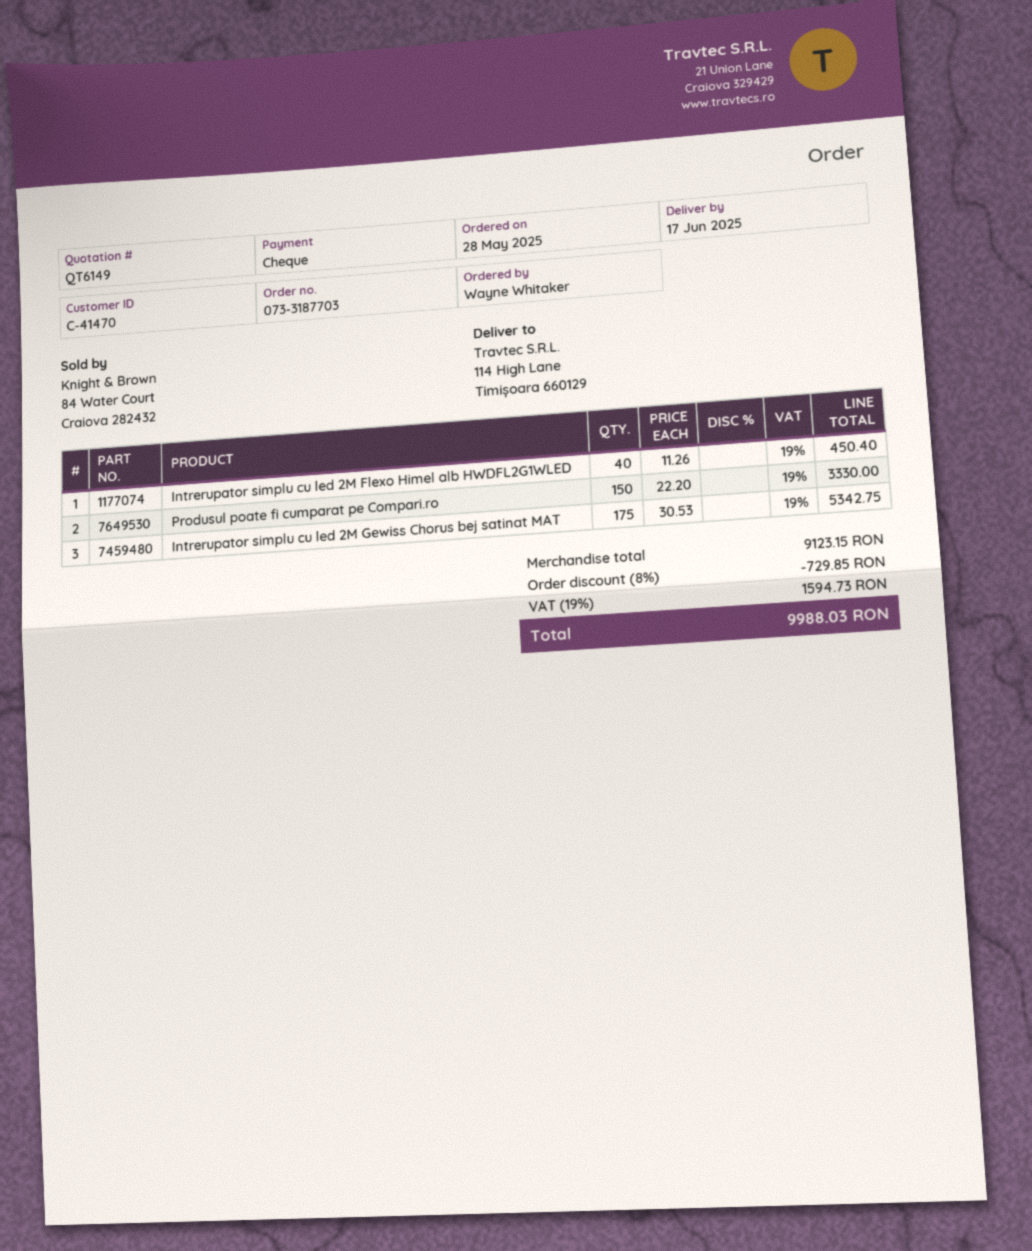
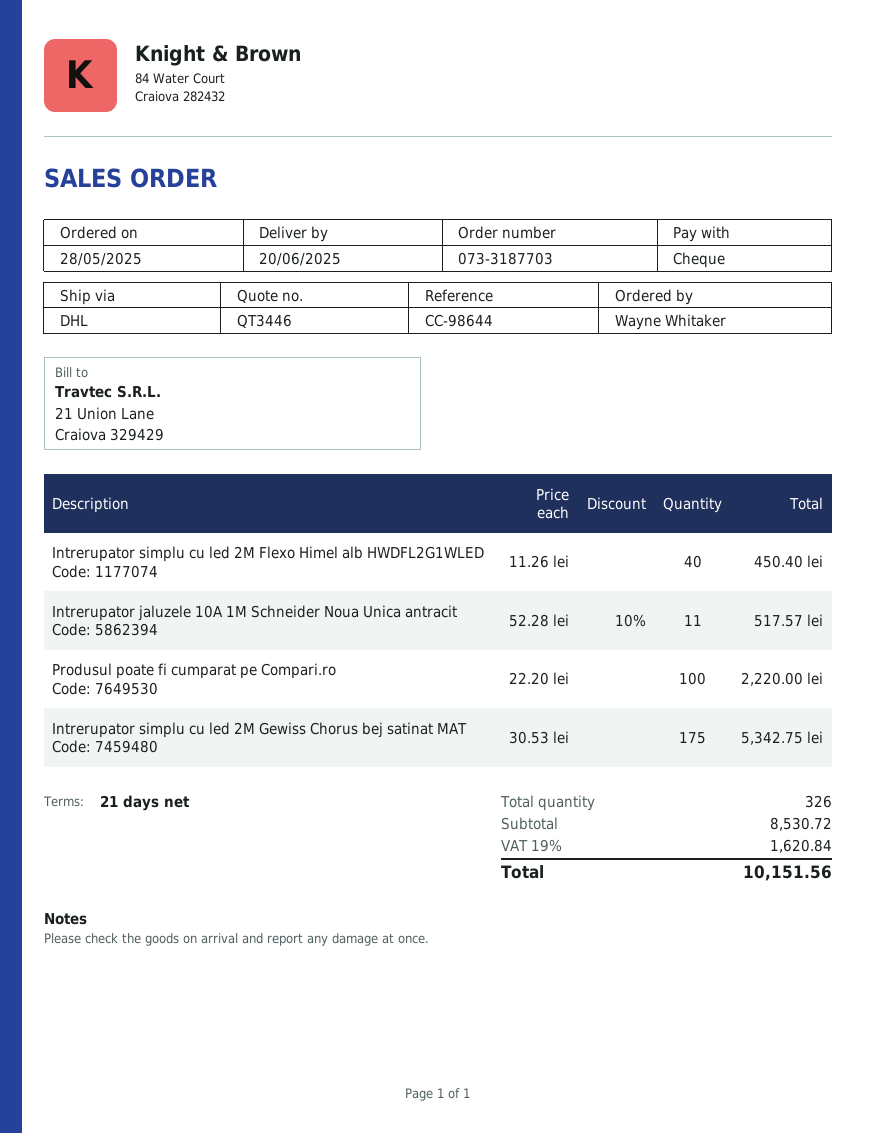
quote number: QT6149 -> QT3446
delivery date: 2025-06-17 -> 2025-06-20
Produsul poate fi cumparat pe Compari.ro: 150 x 22.20 = 3330.00 -> 100 x 22.20 = 2220.00
Intrerupator jaluzele 10A 1M Schneider Noua Unica antracit: none -> 11 x 52.28 - 10% = 517.57
subtotal: 9123.15 -> 8530.72
discount: 8% = 729.85 -> none
tax: 19% = 1594.73 -> 19% = 1620.84
total: 9988.03 -> 10151.56

